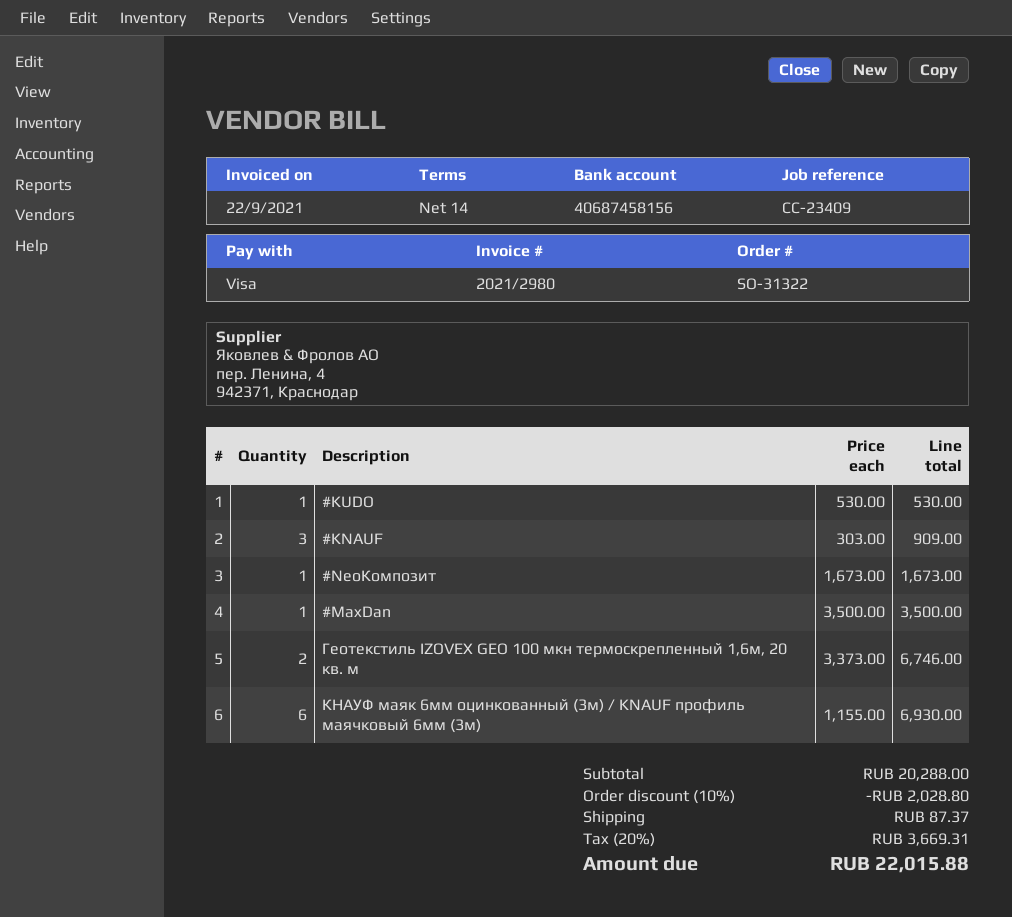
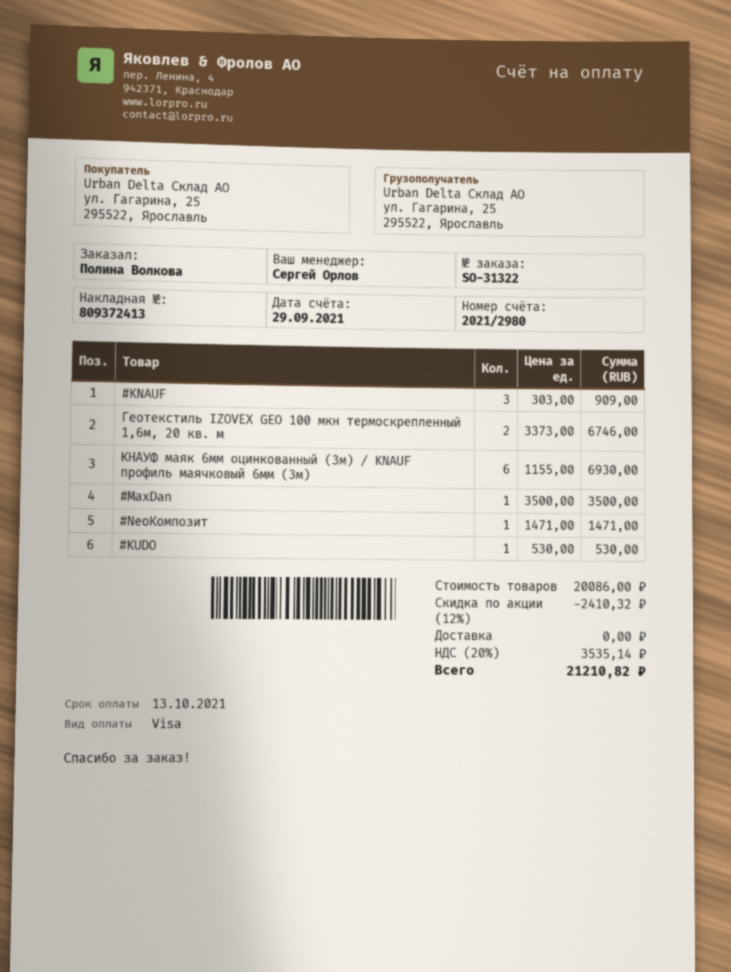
invoice date: 2021-09-22 -> 2021-09-29
#NeoКомпозит: 1 x 1673.00 = 1673.00 -> 1 x 1471.00 = 1471.00
subtotal: 20288.00 -> 20086.00
discount: 10% = 2028.80 -> 12% = 2410.32
shipping: 87.37 -> 0.00
tax: 20% = 3669.31 -> 20% = 3535.14
total: 22015.88 -> 21210.82

